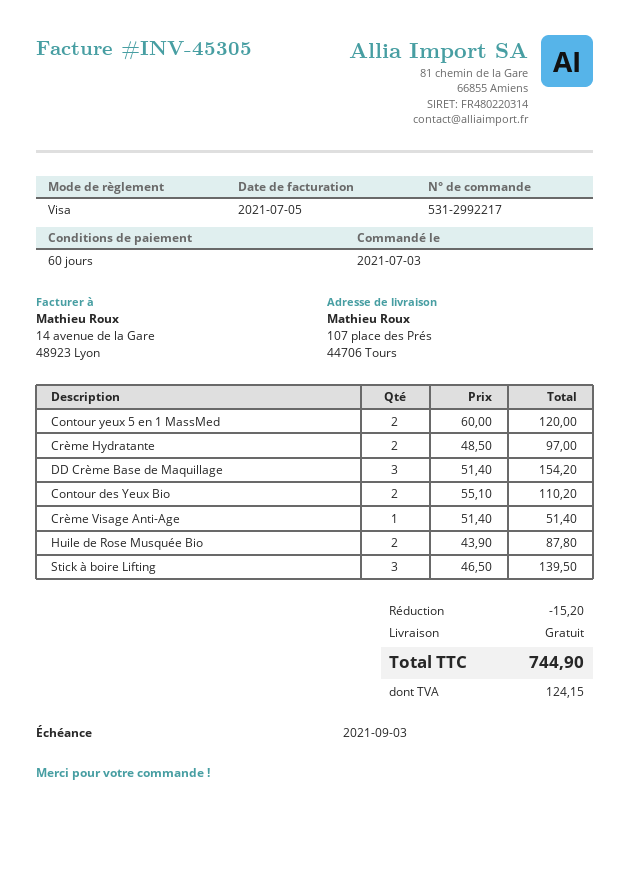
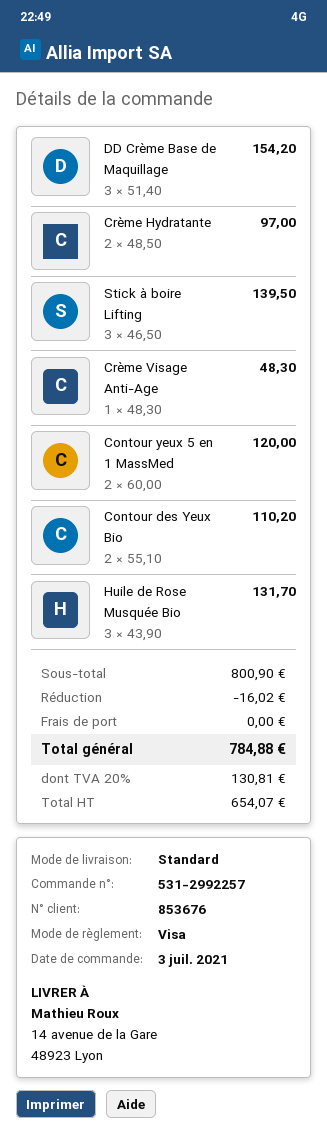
order number: 531-2992217 -> 531-2992257
ship to: 107 place des Prés, 44706 Tours -> 14 avenue de la Gare, 48923 Lyon
Crème Visage Anti-Age: 1 x 51.40 = 51.40 -> 1 x 48.30 = 48.30
Huile de Rose Musquée Bio: 2 x 43.90 = 87.80 -> 3 x 43.90 = 131.70
discount: 15.20 -> 16.02
tax: 124.15 -> 130.81
total: 744.90 -> 784.88

